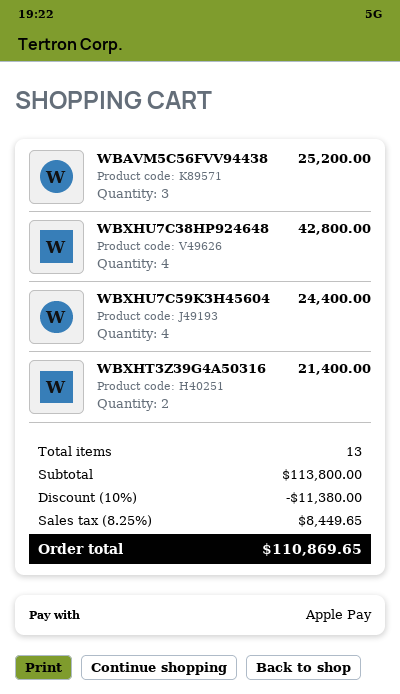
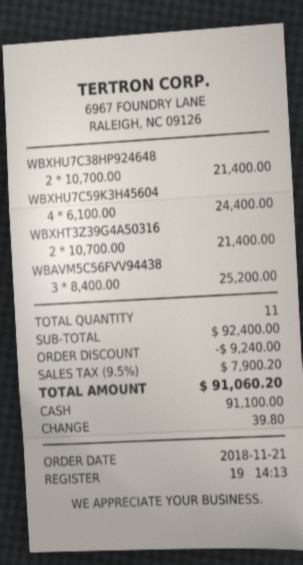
payment method: Apple Pay -> cash
WBXHU7C38HP924648: 4 for 42800.00 -> 2 for 21400.00
total quantity: 13 -> 11
subtotal: 113800.00 -> 92400.00
discount: 11380.00 -> 9240.00
tax: 8.25% = 8449.65 -> 9.5% = 7900.20
total: 110869.65 -> 91060.20

